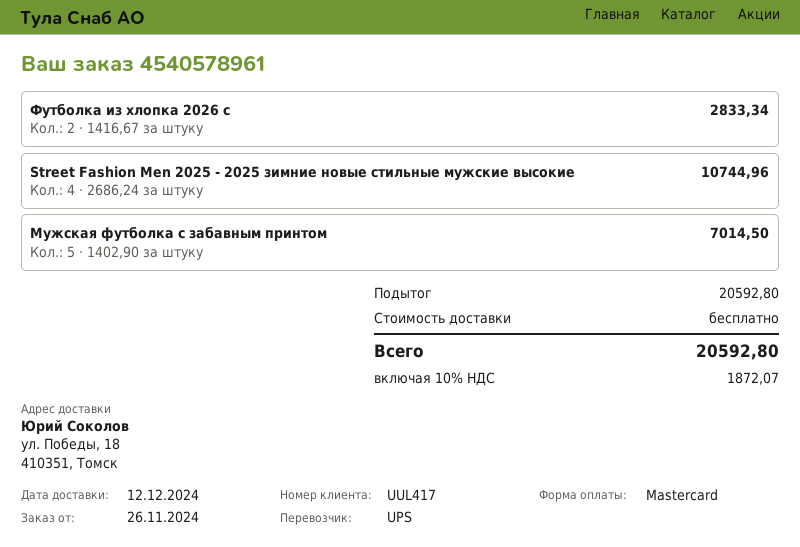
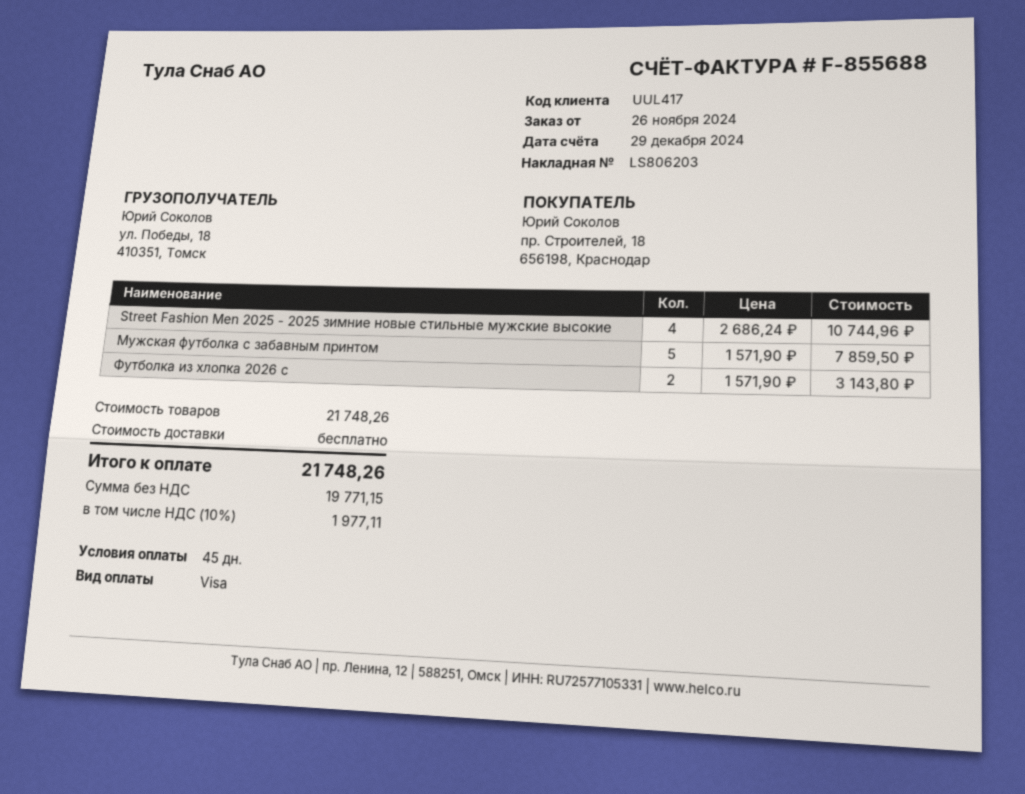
payment method: Mastercard -> Visa
Футболка из хлопка 2026 с: 2 x 1416.67 = 2833.34 -> 2 x 1571.90 = 3143.80
Мужская футболка с забавным принтом: 5 x 1402.90 = 7014.50 -> 5 x 1571.90 = 7859.50
subtotal: 20592.80 -> 21748.26
tax: 10% = 1872.07 -> 10% = 1977.11
total: 20592.80 -> 21748.26

